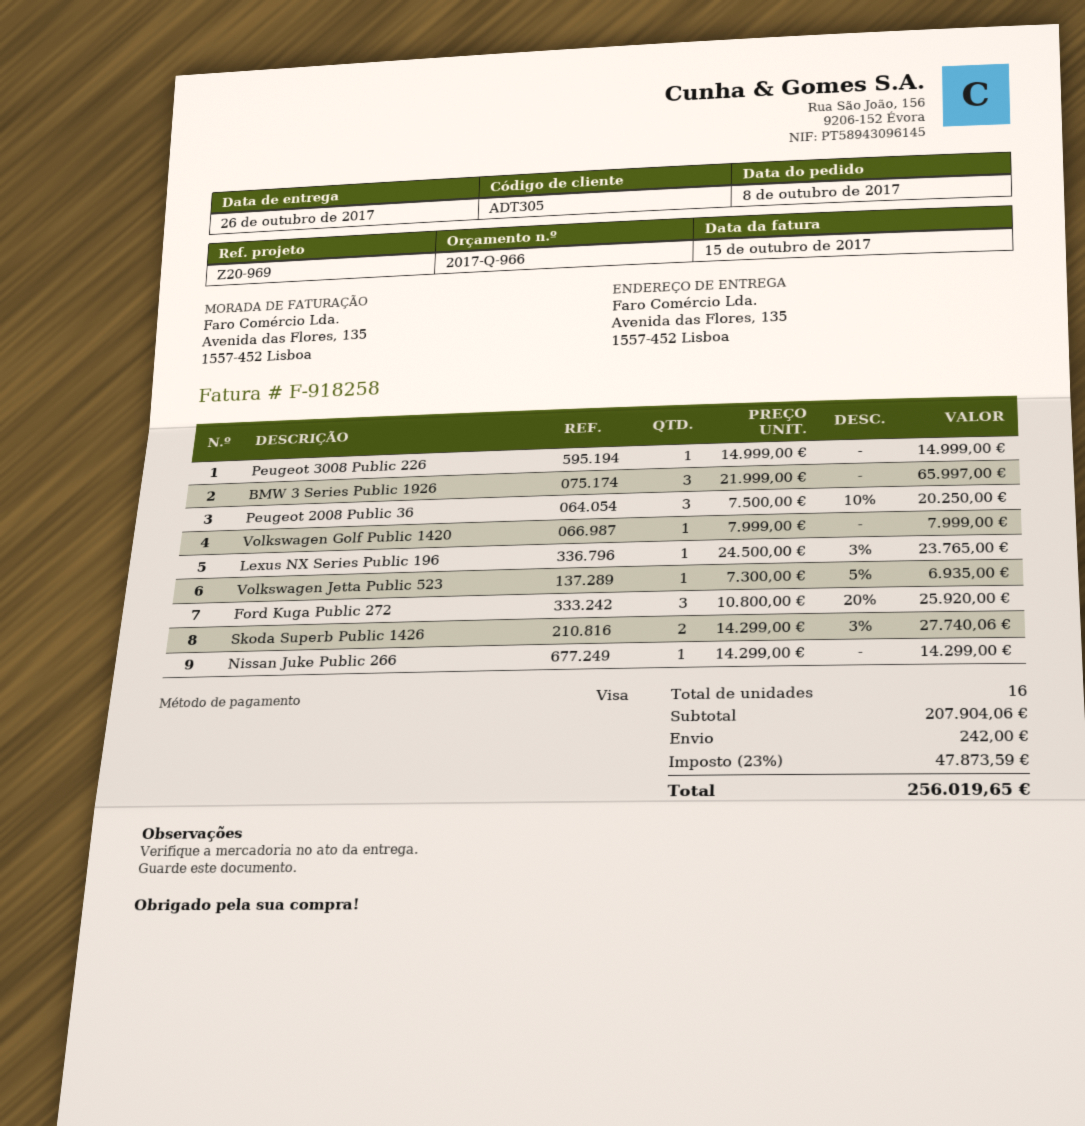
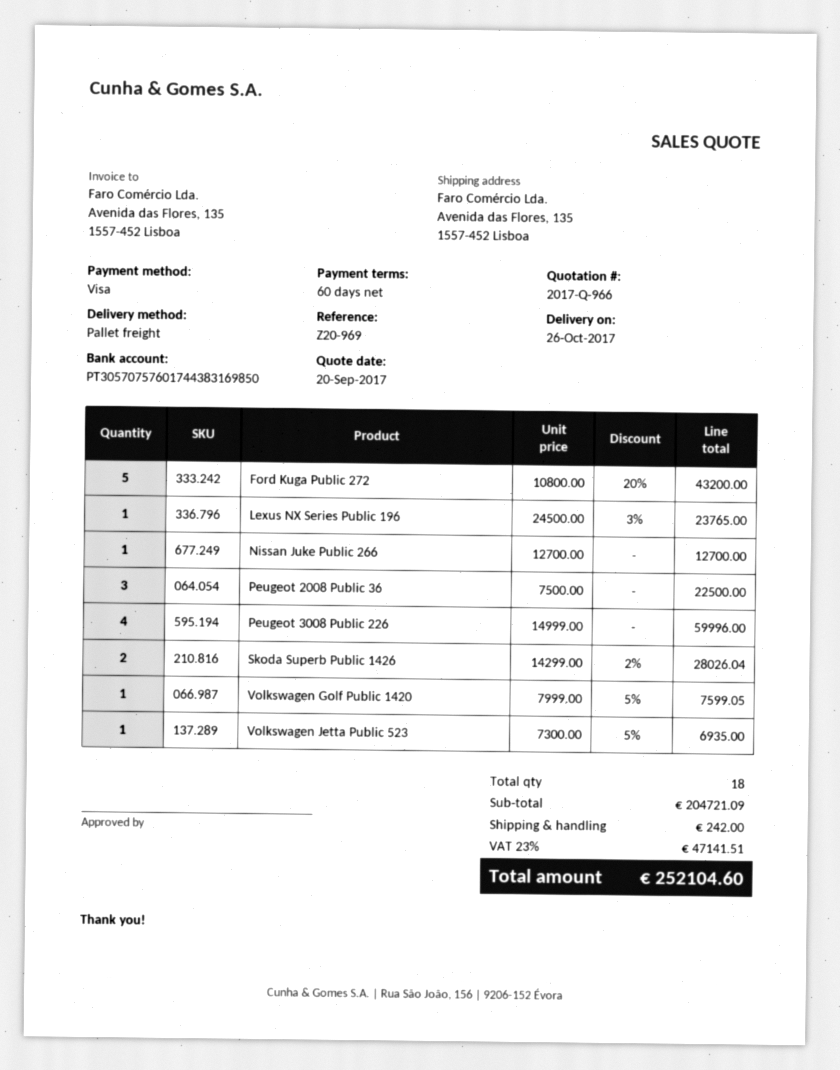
Peugeot 3008 Public 226: 1 x 14999.00 = 14999.00 -> 4 x 14999.00 = 59996.00
BMW 3 Series Public 1926: 3 x 21999.00 = 65997.00 -> none
Peugeot 2008 Public 36: 3 x 7500.00 - 10% = 20250.00 -> 3 x 7500.00 = 22500.00
Volkswagen Golf Public 1420: 1 x 7999.00 = 7999.00 -> 1 x 7999.00 - 5% = 7599.05
Ford Kuga Public 272: 3 x 10800.00 - 20% = 25920.00 -> 5 x 10800.00 - 20% = 43200.00
Skoda Superb Public 1426: 2 x 14299.00 - 3% = 27740.06 -> 2 x 14299.00 - 2% = 28026.04
Nissan Juke Public 266: 1 x 14299.00 = 14299.00 -> 1 x 12700.00 = 12700.00
total quantity: 16 -> 18
subtotal: 207904.06 -> 204721.09
tax: 23% = 47873.59 -> 23% = 47141.51
total: 256019.65 -> 252104.60

